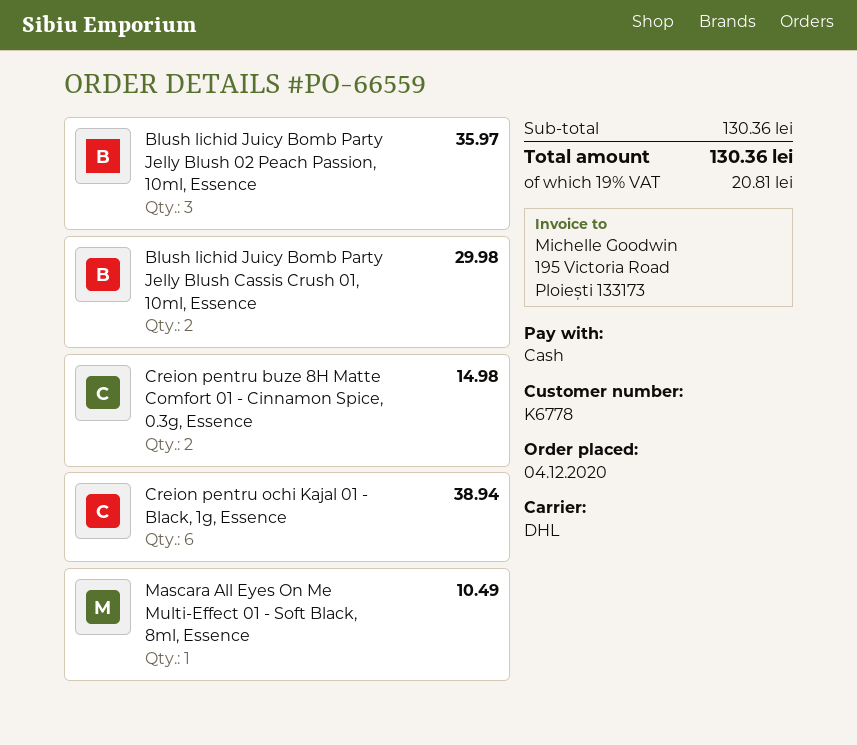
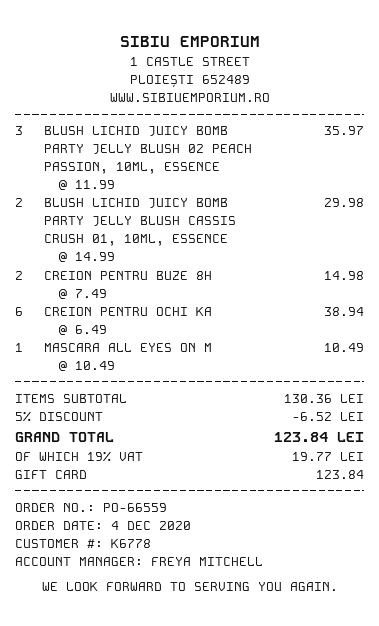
payment method: cash -> gift card
discount: none -> 5% = 6.52
tax: 19% = 20.81 -> 19% = 19.77
total: 130.36 -> 123.84

